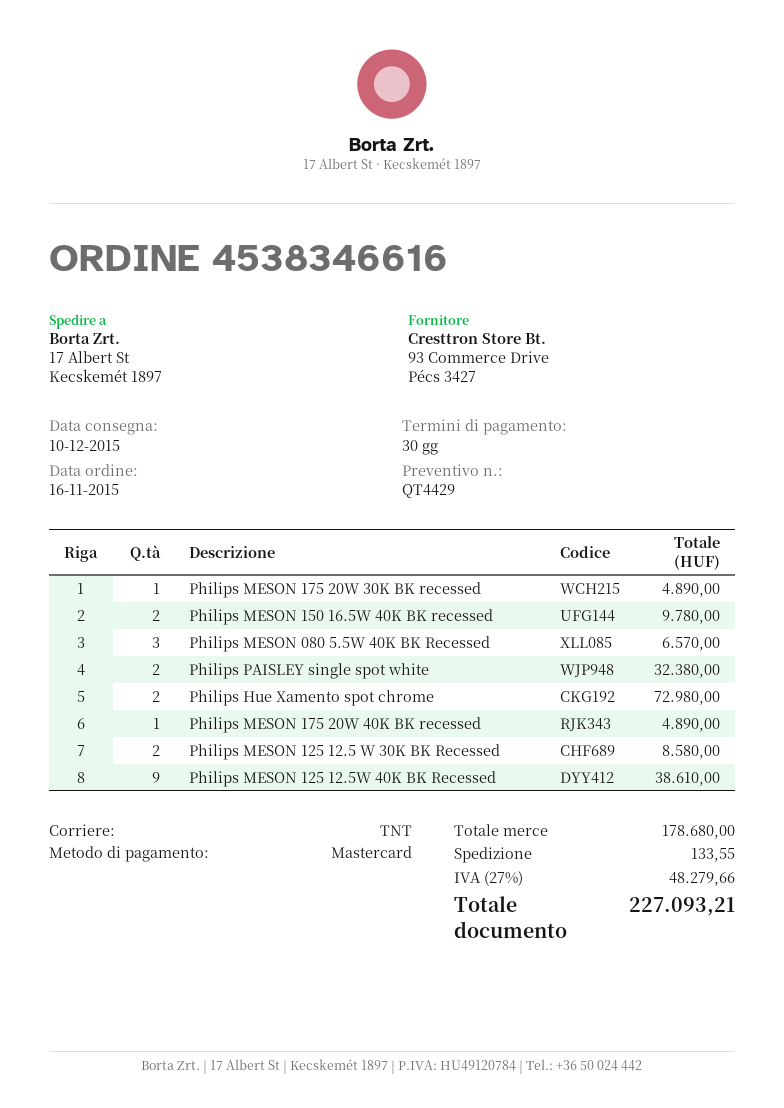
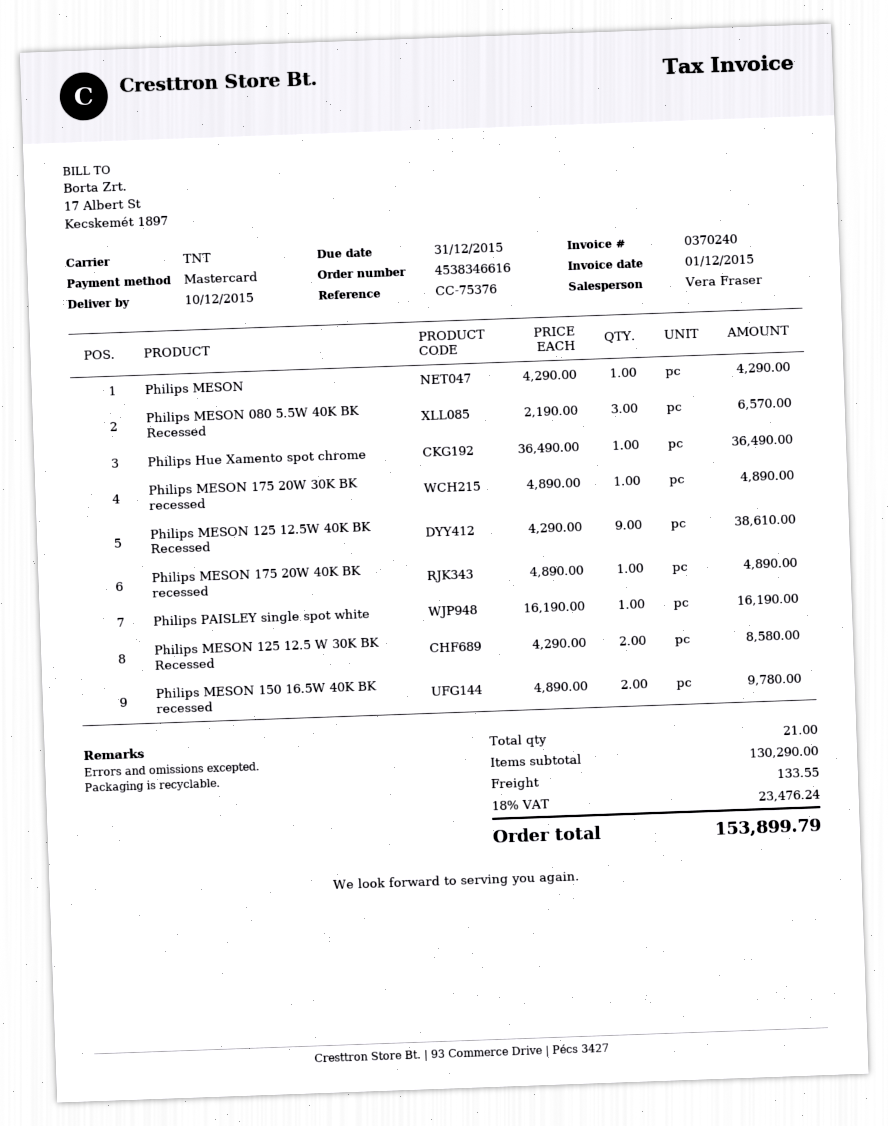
Philips PAISLEY single spot white: 2 for 32380.00 -> 1 for 16190.00
Philips Hue Xamento spot chrome: 2 for 72980.00 -> 1 for 36490.00
Philips MESON: none -> 1 for 4290.00
subtotal: 178680.00 -> 130290.00
tax: 27% = 48279.66 -> 18% = 23476.24
total: 227093.21 -> 153899.79

